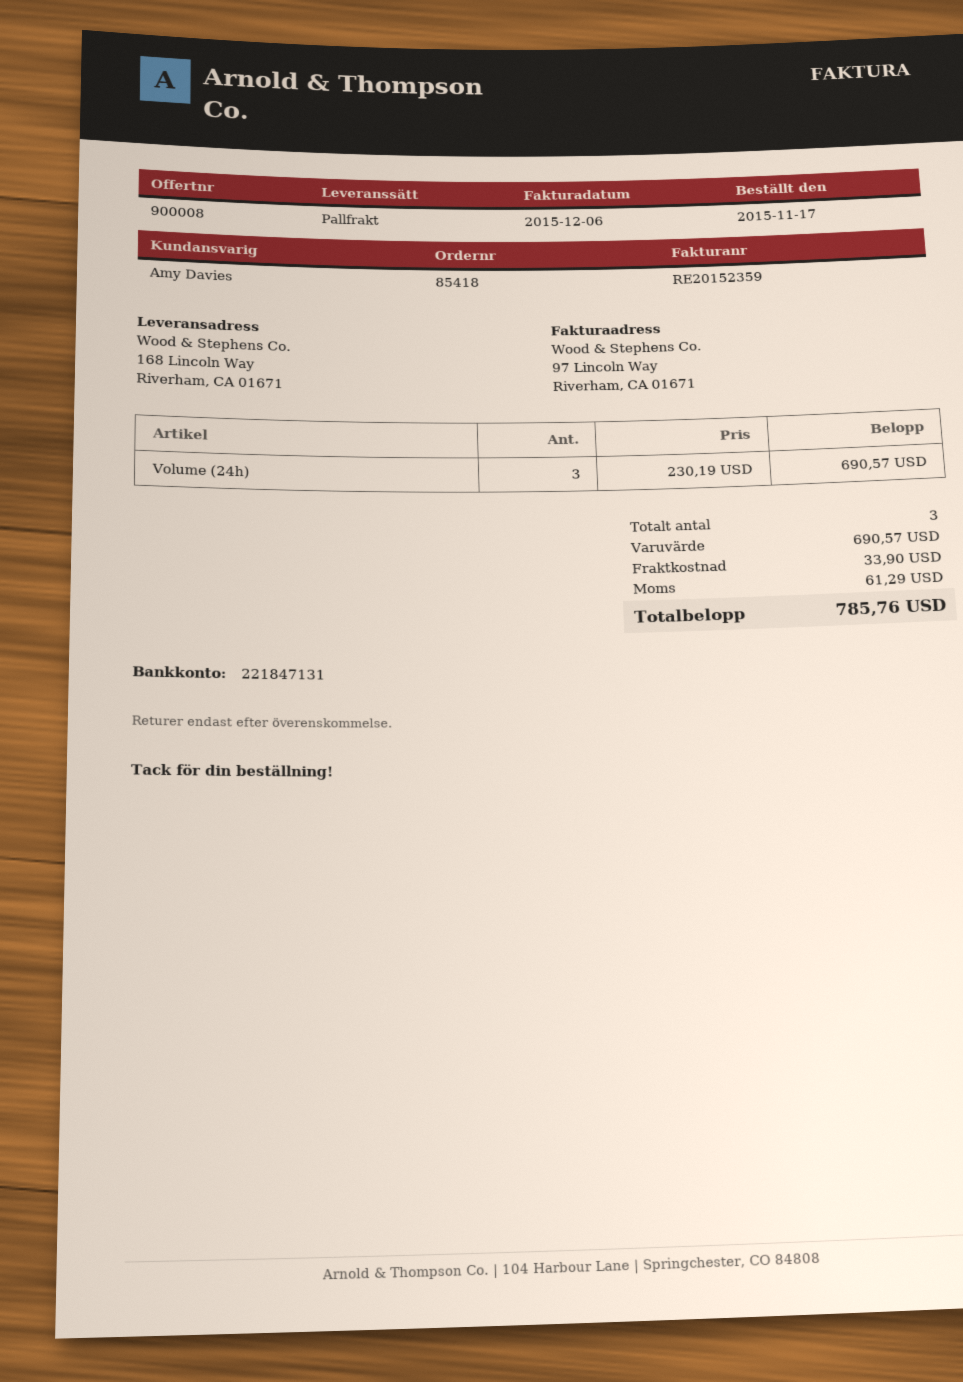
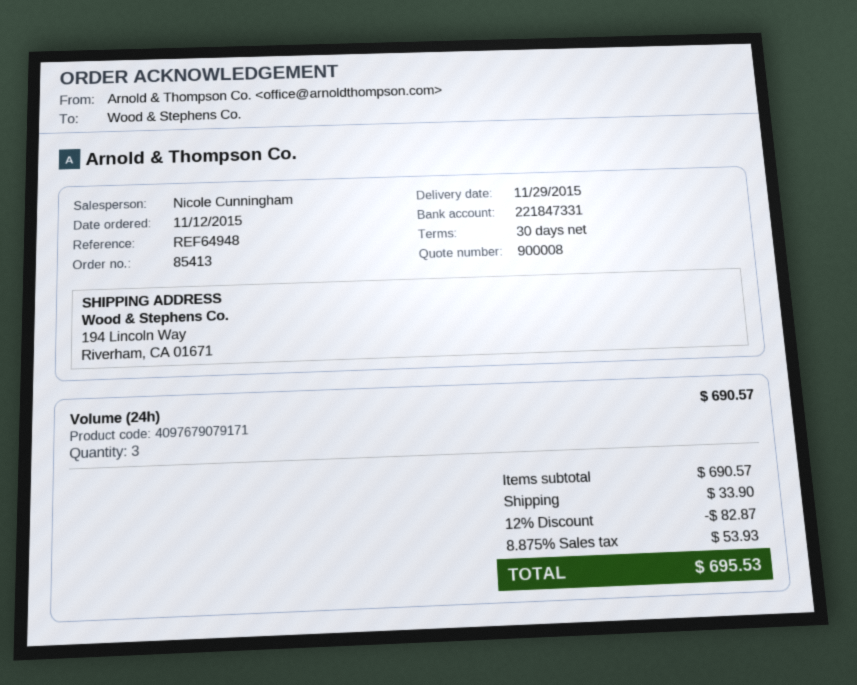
order number: 85418 -> 85413
order date: 2015-11-17 -> 2015-11-12
sales rep: Amy Davies -> Nicole Cunningham
bank account: 221847131 -> 221847331
ship to: 168 Lincoln Way, Riverham, CA 01671 -> 194 Lincoln Way, Riverham, CA 01671
discount: none -> 12% = 82.87
tax: 61.29 -> 53.93
total: 785.76 -> 695.53

